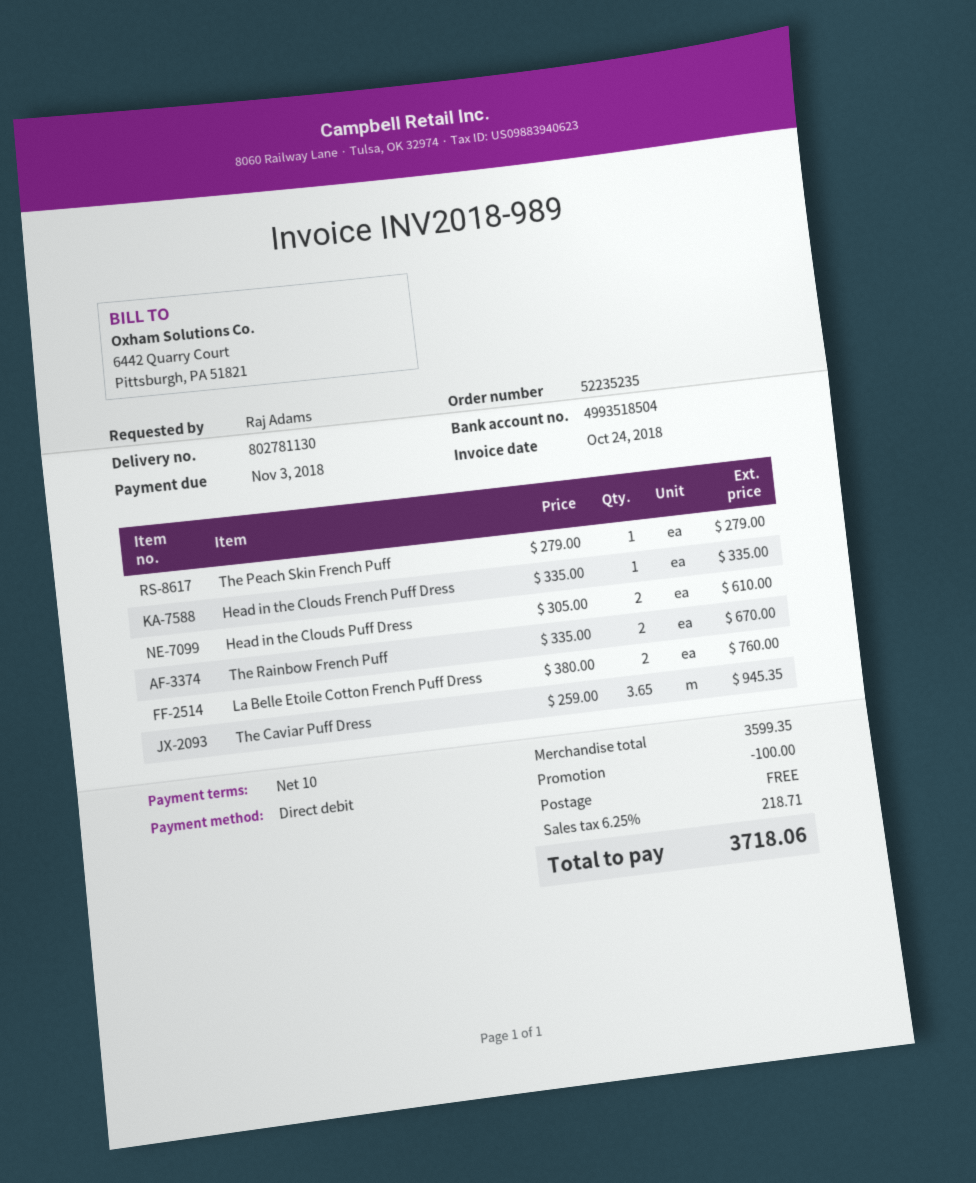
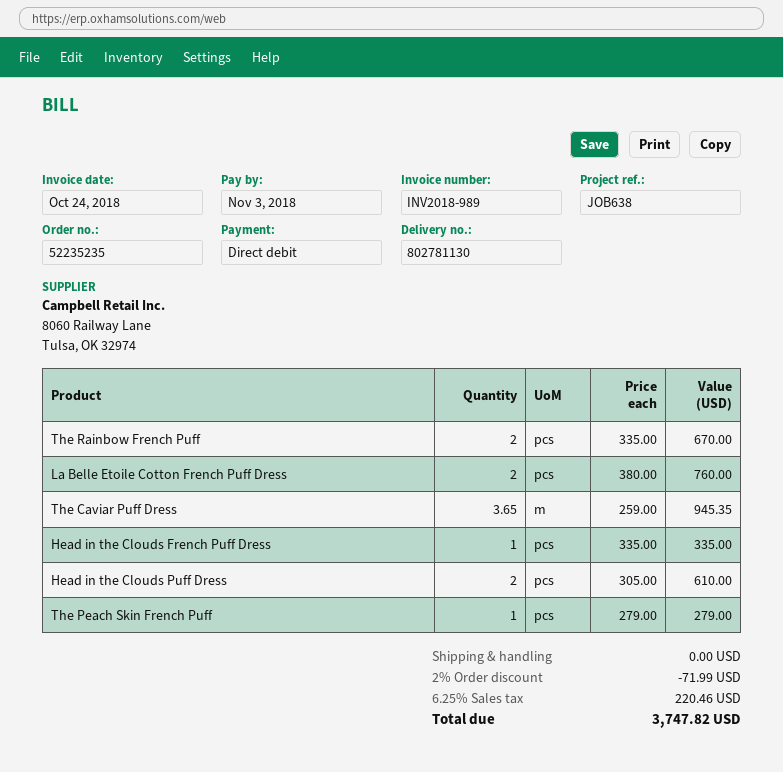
discount: 100.00 -> 71.99
tax: 6.25% = 218.71 -> 6.25% = 220.46
total: 3718.06 -> 3747.82

